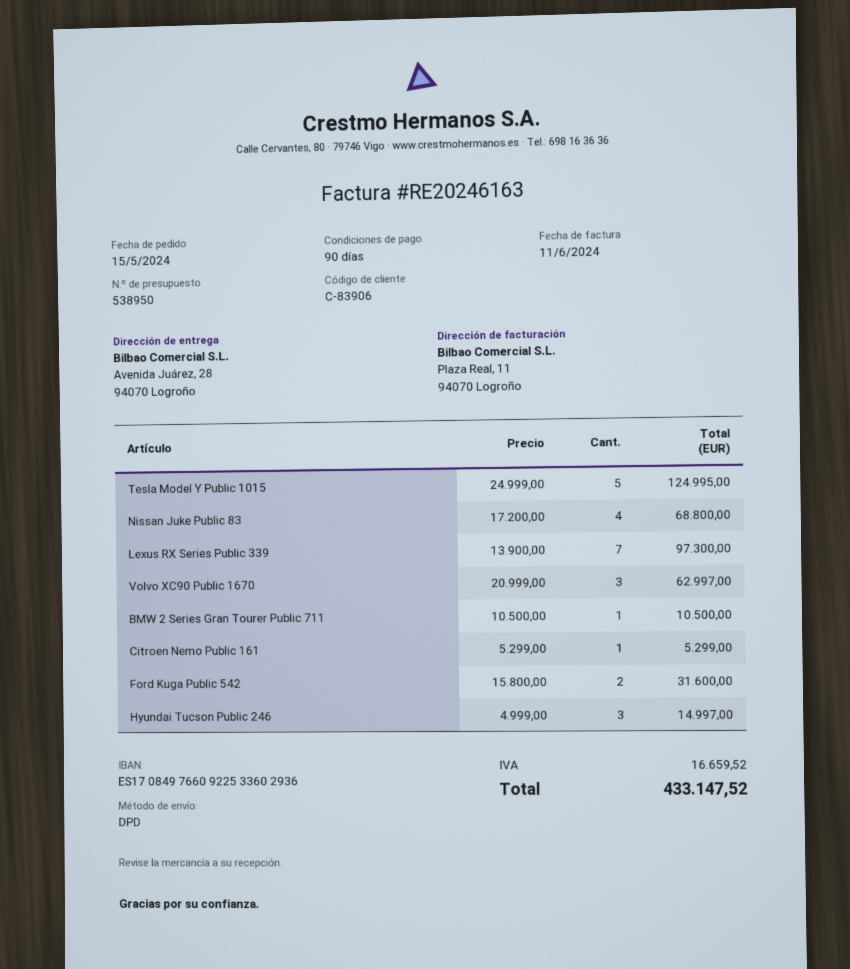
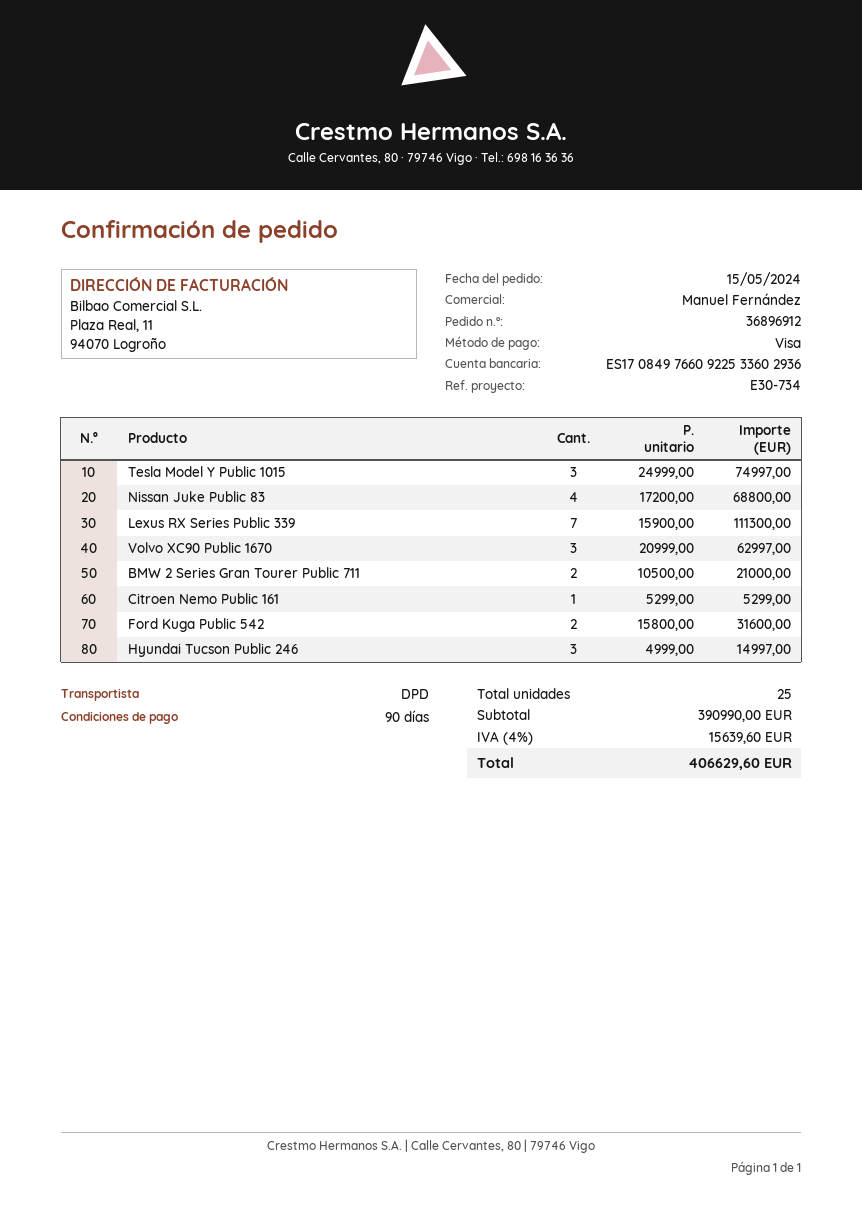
Tesla Model Y Public 1015: 5 x 24999.00 = 124995.00 -> 3 x 24999.00 = 74997.00
Lexus RX Series Public 339: 7 x 13900.00 = 97300.00 -> 7 x 15900.00 = 111300.00
BMW 2 Series Gran Tourer Public 711: 1 x 10500.00 = 10500.00 -> 2 x 10500.00 = 21000.00
tax: 16659.52 -> 15639.60
total: 433147.52 -> 406629.60

